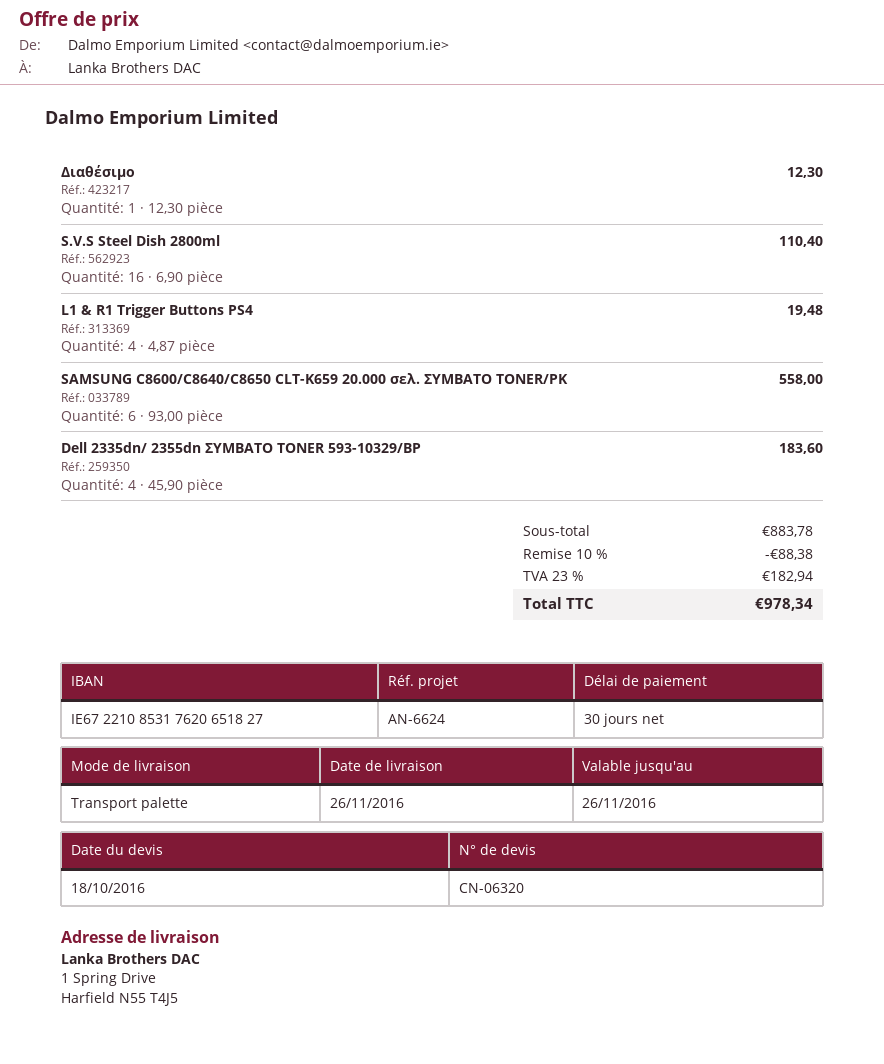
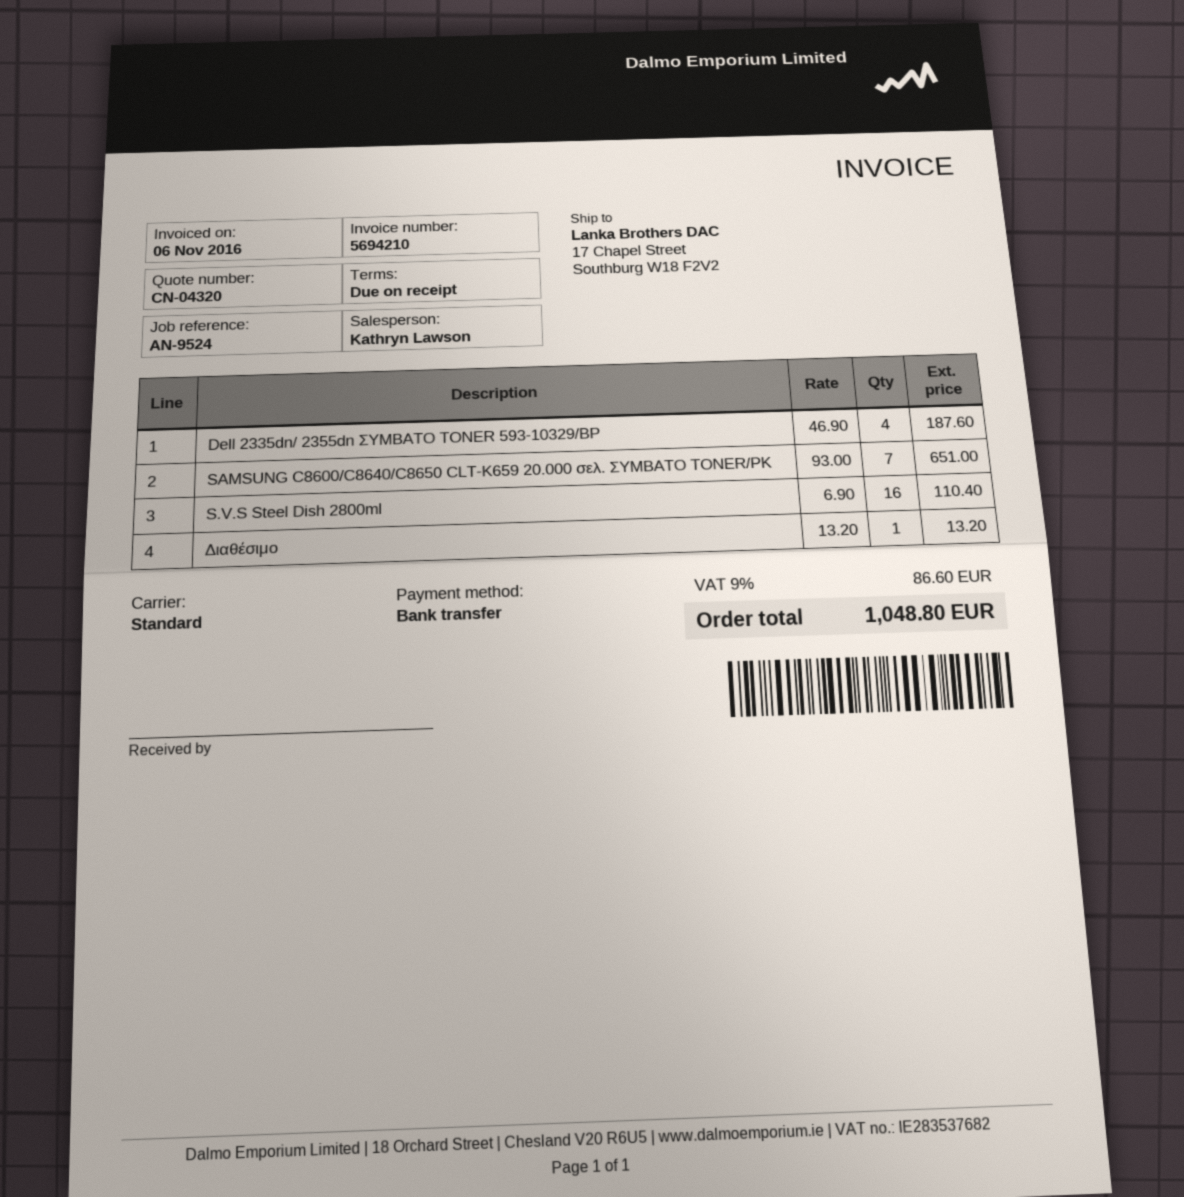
quote number: CN-06320 -> CN-04320
payment terms: 30 days -> on receipt
reference: AN-6624 -> AN-9524
shipping method: pallet freight -> standard
ship to: 1 Spring Drive, Harfield N55 T4J5 -> 17 Chapel Street, Southburg W18 F2V2
Διαθέσιμο: 1 x 12.30 = 12.30 -> 1 x 13.20 = 13.20
L1 & R1 Trigger Buttons PS4: 4 x 4.87 = 19.48 -> none
SAMSUNG C8600/C8640/C8650 CLT-K659 20.000 σελ. ΣΥΜΒΑΤΟ TONER/PK: 6 x 93.00 = 558.00 -> 7 x 93.00 = 651.00
Dell 2335dn/ 2355dn ΣΥΜΒΑΤΟ TONER 593-10329/BP: 4 x 45.90 = 183.60 -> 4 x 46.90 = 187.60
discount: 10% = 88.38 -> none
tax: 23% = 182.94 -> 9% = 86.60
total: 978.34 -> 1048.80

